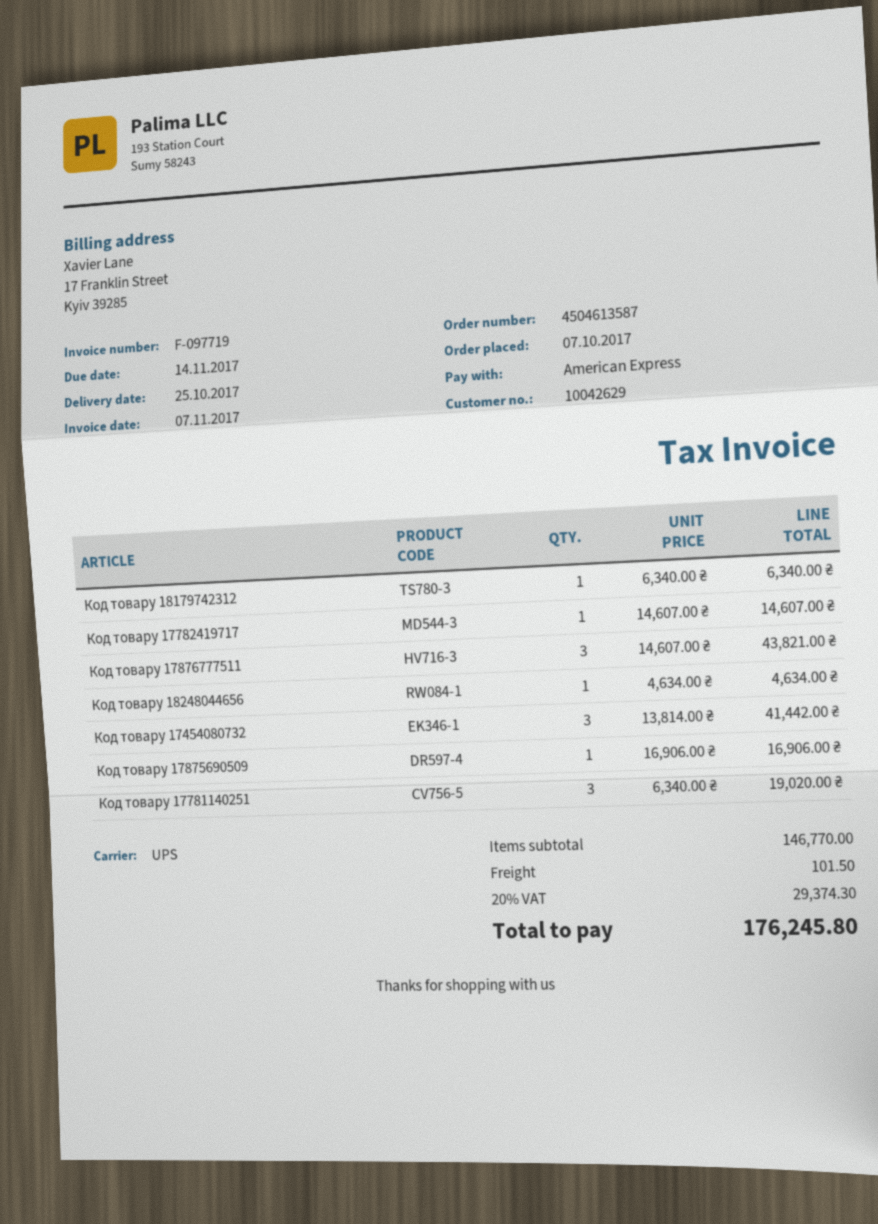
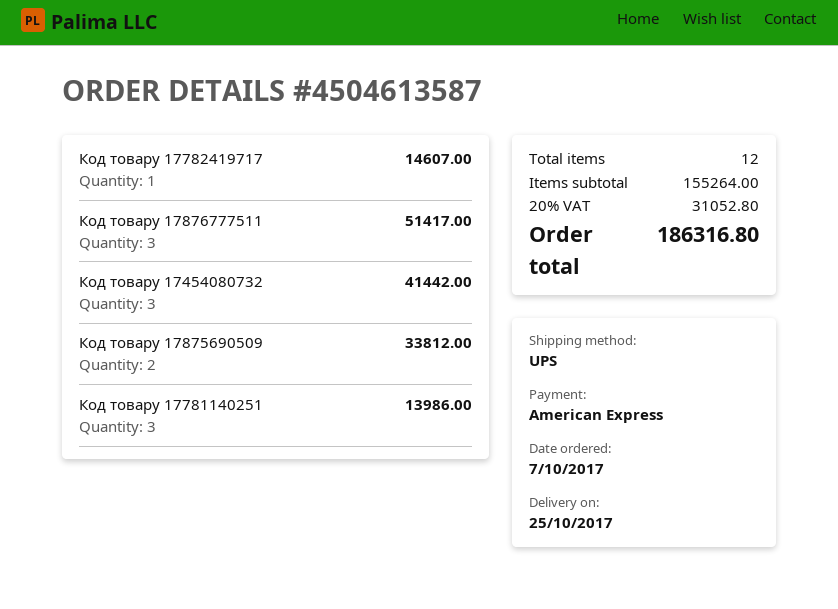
Код товару 18179742312: 1 for 6340.00 -> none
Код товару 17876777511: 3 for 43821.00 -> 3 for 51417.00
Код товару 18248044656: 1 for 4634.00 -> none
Код товару 17875690509: 1 for 16906.00 -> 2 for 33812.00
Код товару 17781140251: 3 for 19020.00 -> 3 for 13986.00
subtotal: 146770.00 -> 155264.00
shipping: 101.50 -> none
tax: 20% = 29374.30 -> 20% = 31052.80
total: 176245.80 -> 186316.80

